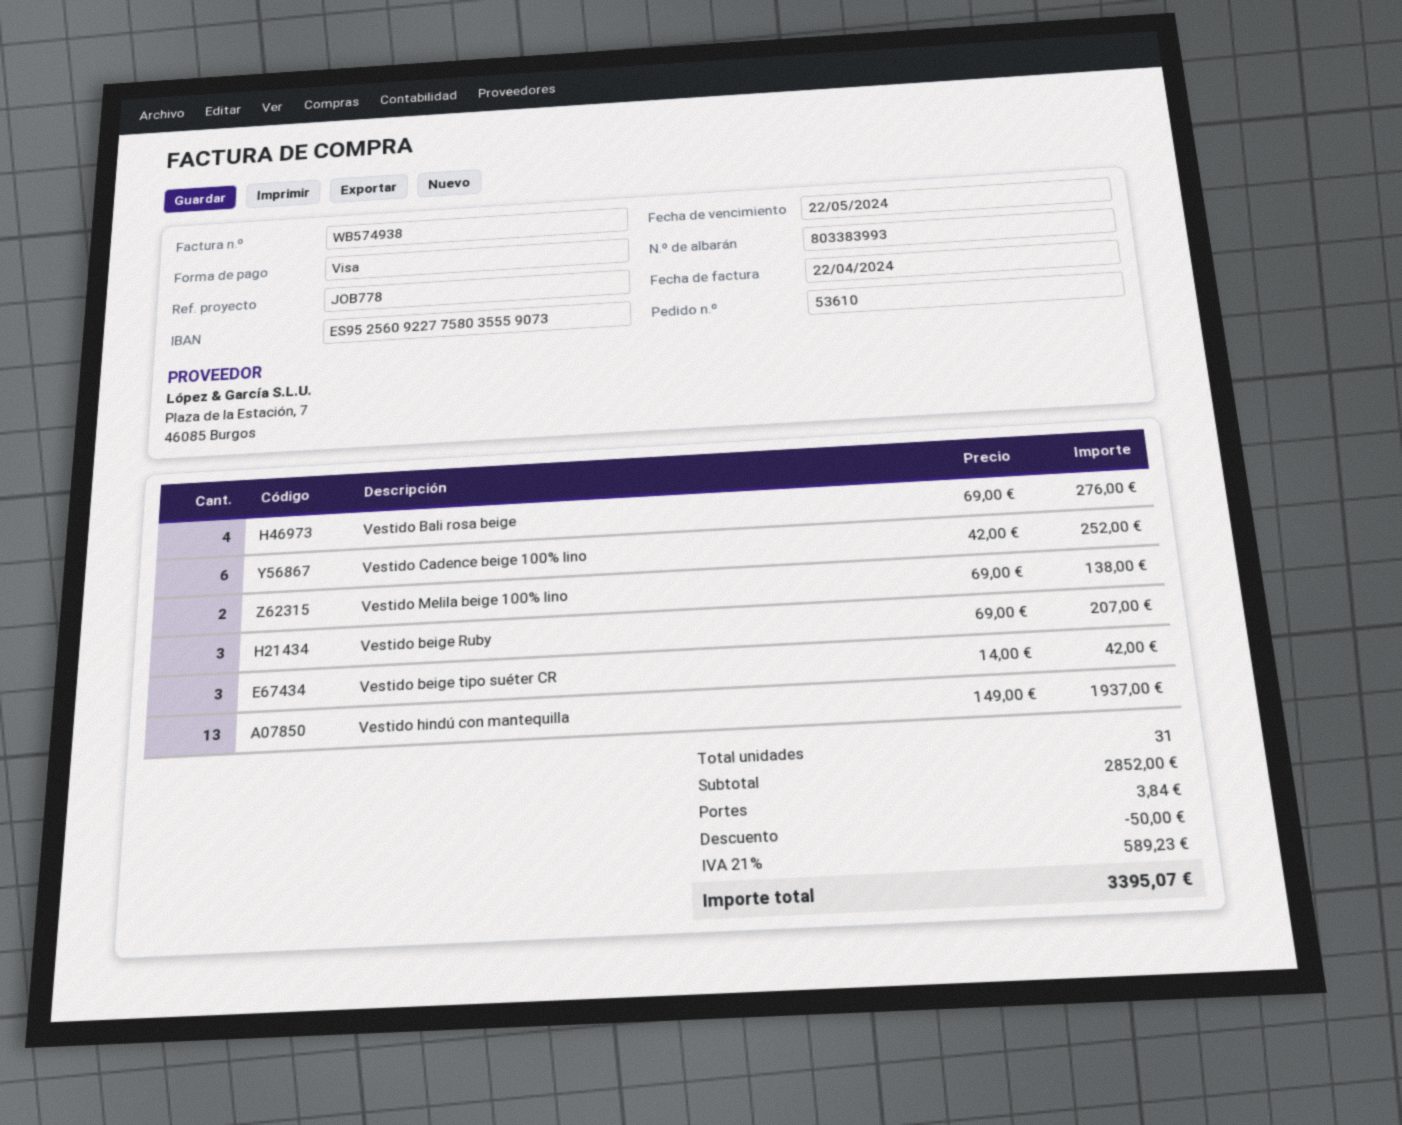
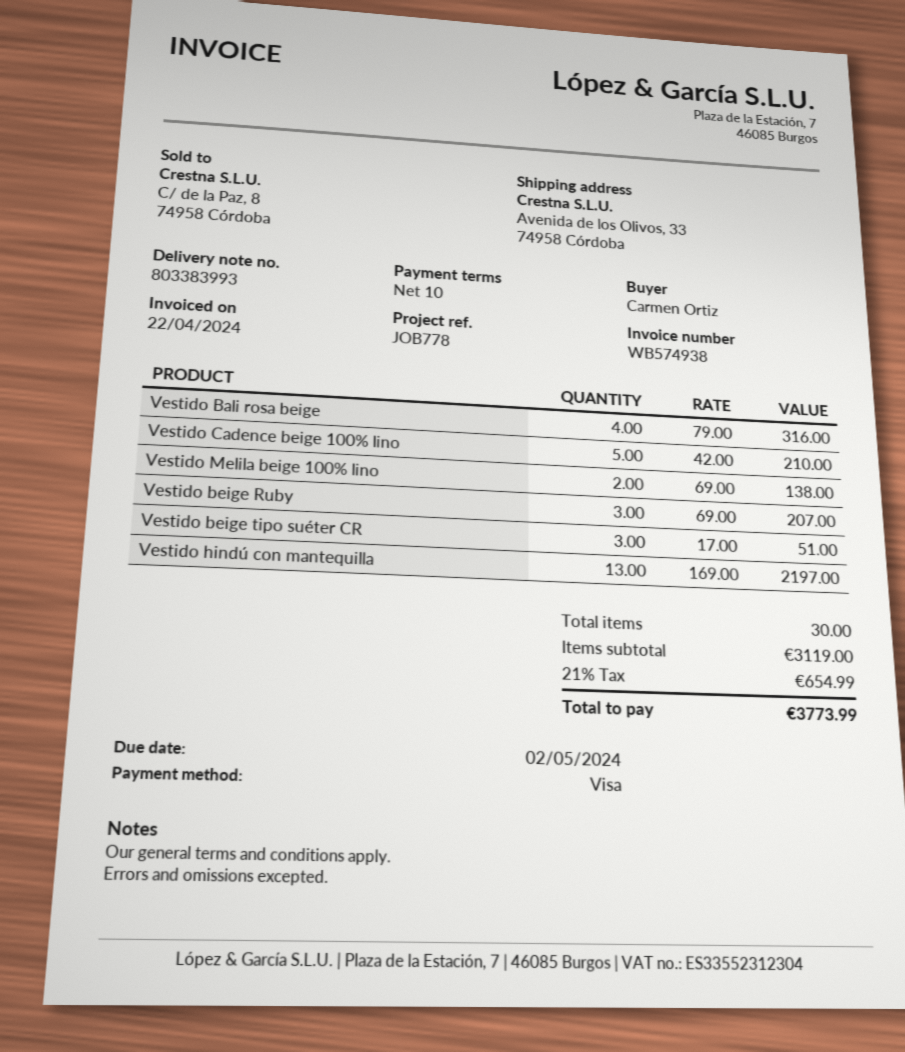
due date: 2024-05-22 -> 2024-05-02
Vestido Bali rosa beige: 4 x 69.00 = 276.00 -> 4 x 79.00 = 316.00
Vestido Cadence beige 100% lino: 6 x 42.00 = 252.00 -> 5 x 42.00 = 210.00
Vestido beige tipo suéter CR: 3 x 14.00 = 42.00 -> 3 x 17.00 = 51.00
Vestido hindú con mantequilla: 13 x 149.00 = 1937.00 -> 13 x 169.00 = 2197.00
total quantity: 31 -> 30
subtotal: 2852.00 -> 3119.00
discount: 50.00 -> none
shipping: 3.84 -> none
tax: 21% = 589.23 -> 21% = 654.99
total: 3395.07 -> 3773.99

